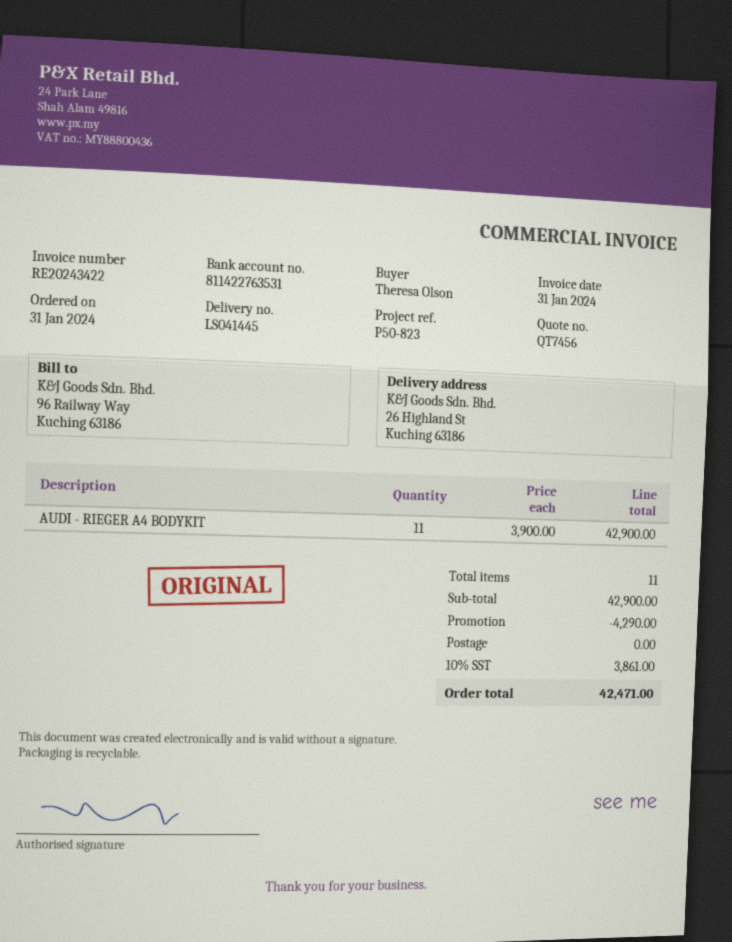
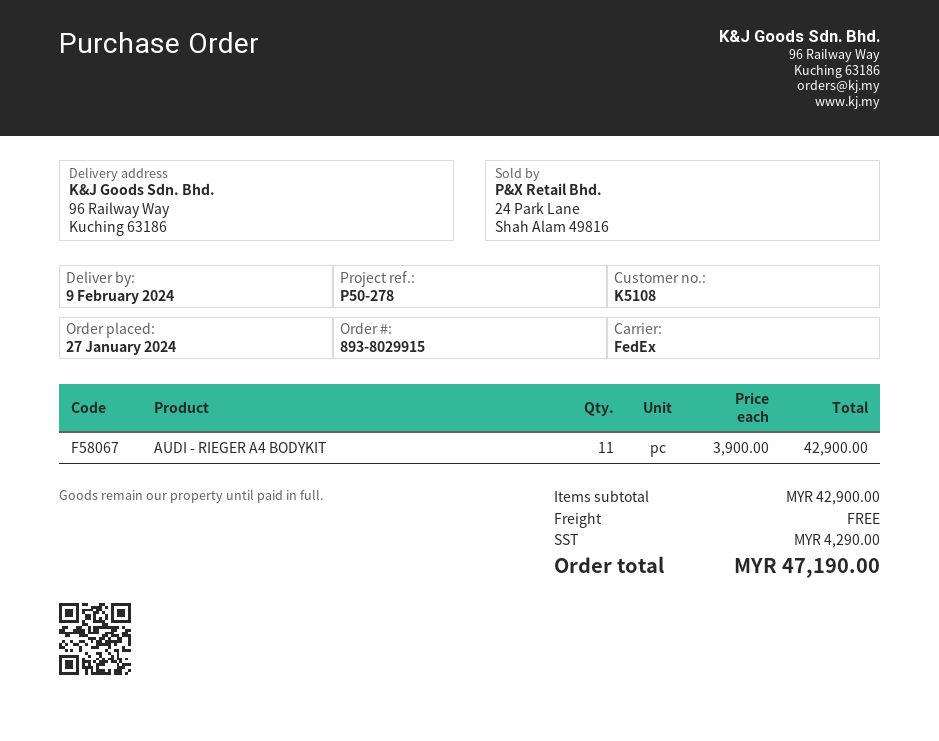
order date: 2024-01-31 -> 2024-01-27
reference: P50-823 -> P50-278
ship to: 26 Highland St, Kuching 63186 -> 96 Railway Way, Kuching 63186
discount: 4290.00 -> none
tax: 3861.00 -> 4290.00
total: 42471.00 -> 47190.00

